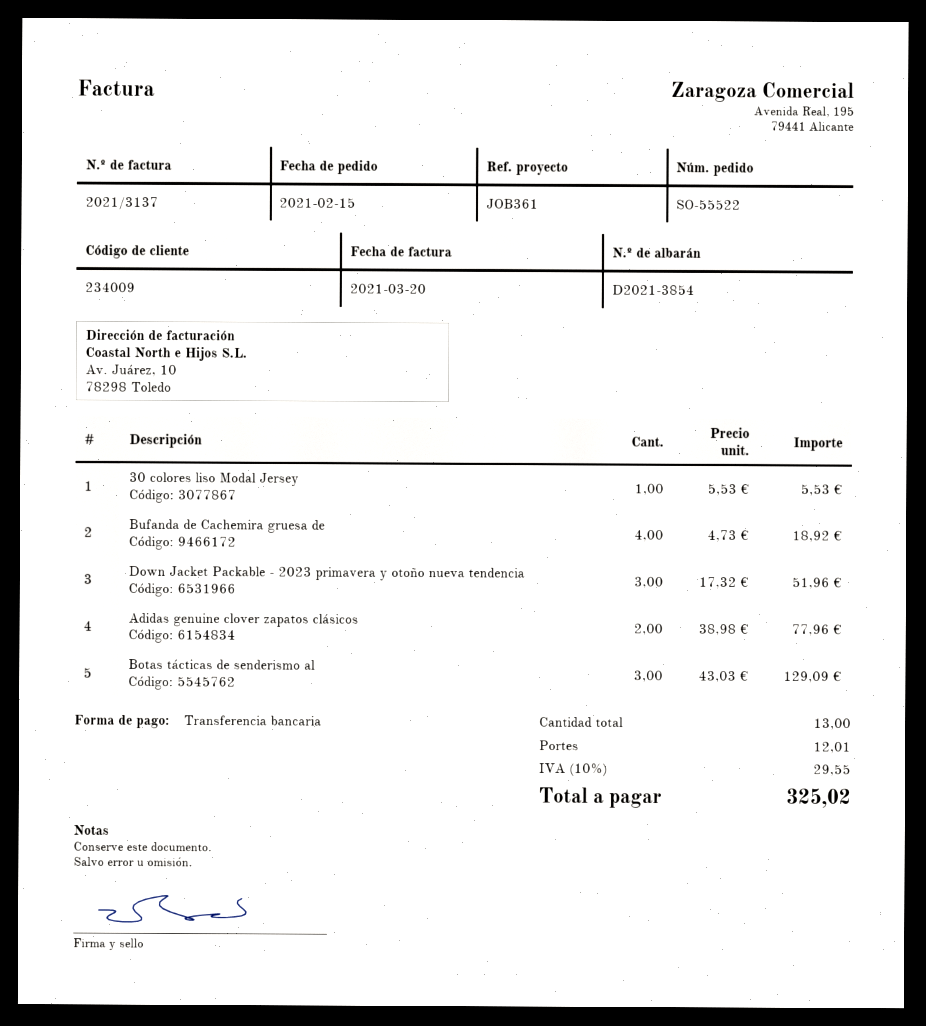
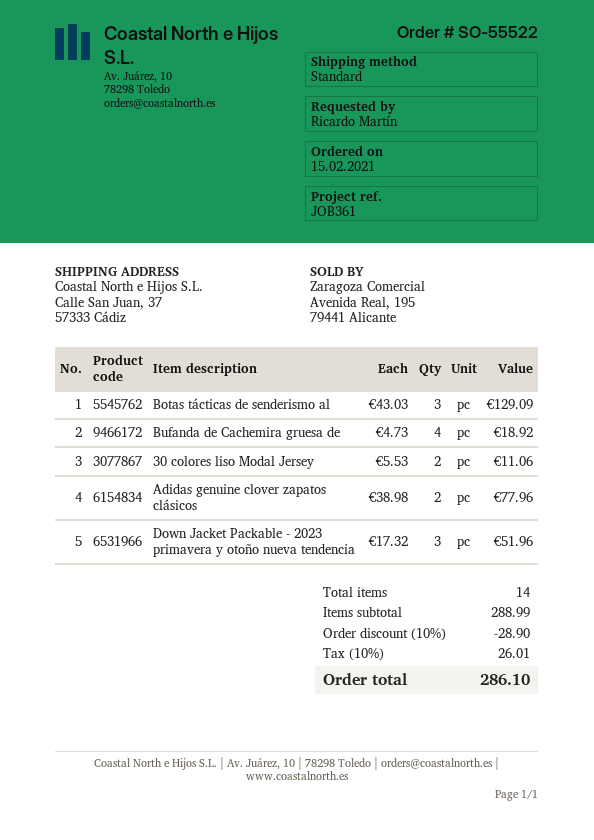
30 colores liso Modal Jersey: 1 x 5.53 = 5.53 -> 2 x 5.53 = 11.06
total quantity: 13 -> 14
discount: none -> 10% = 28.90
shipping: 12.01 -> none
tax: 10% = 29.55 -> 10% = 26.01
total: 325.02 -> 286.10

